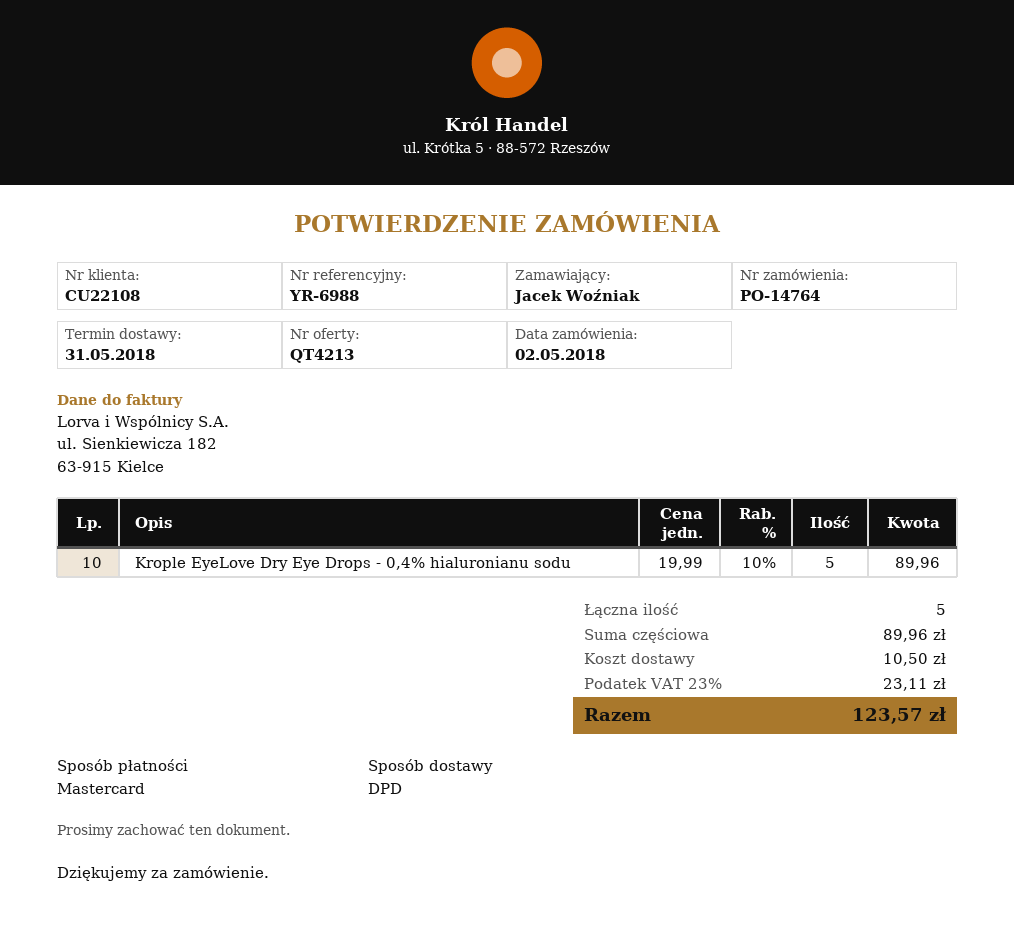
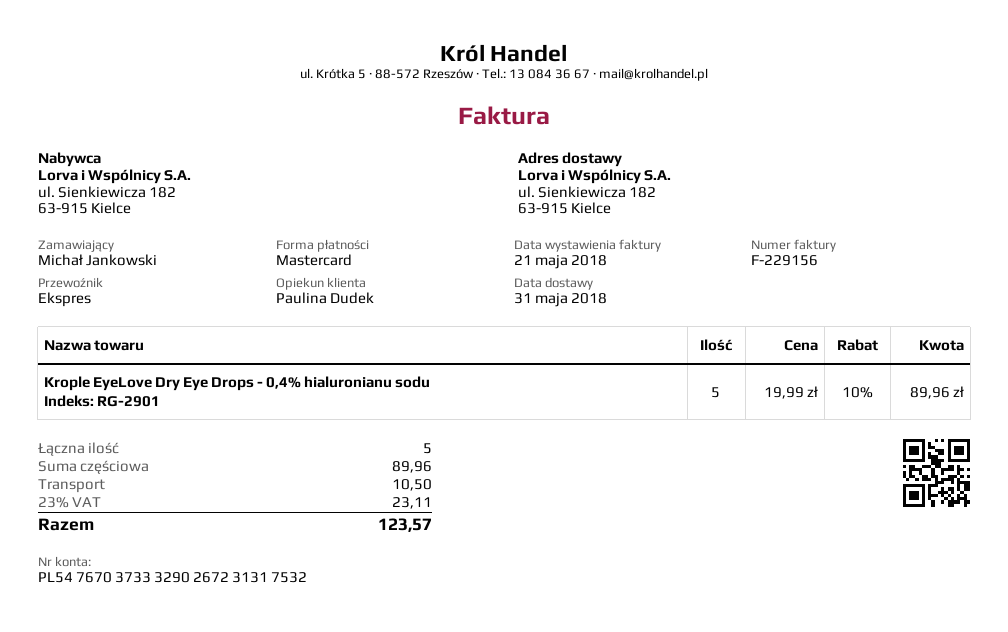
ordered by: Jacek Woźniak -> Michał Jankowski
shipping method: DPD -> express

